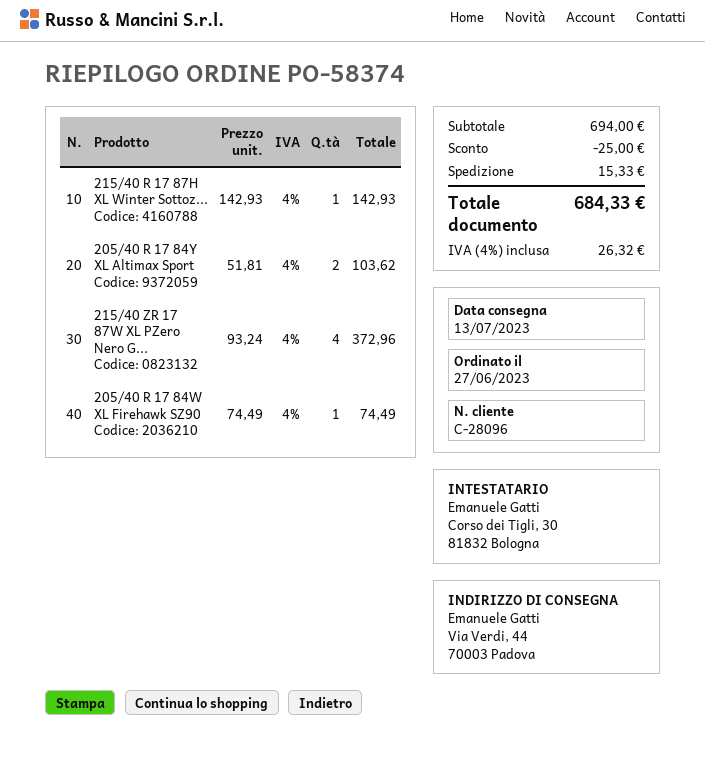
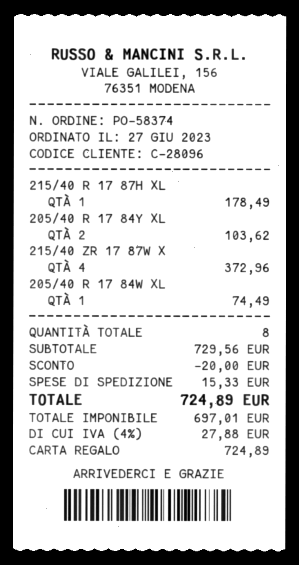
215/40 R 17 87H XL Winter Sottoz...: 1 for 142.93 -> 1 for 178.49
subtotal: 694.00 -> 729.56
discount: 25.00 -> 20.00
tax: 4% = 26.32 -> 4% = 27.88
total: 684.33 -> 724.89

